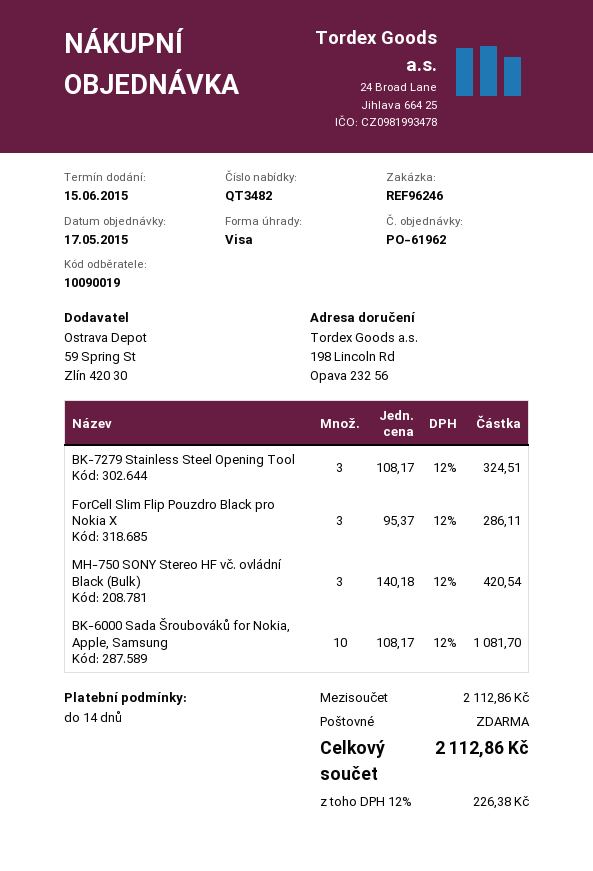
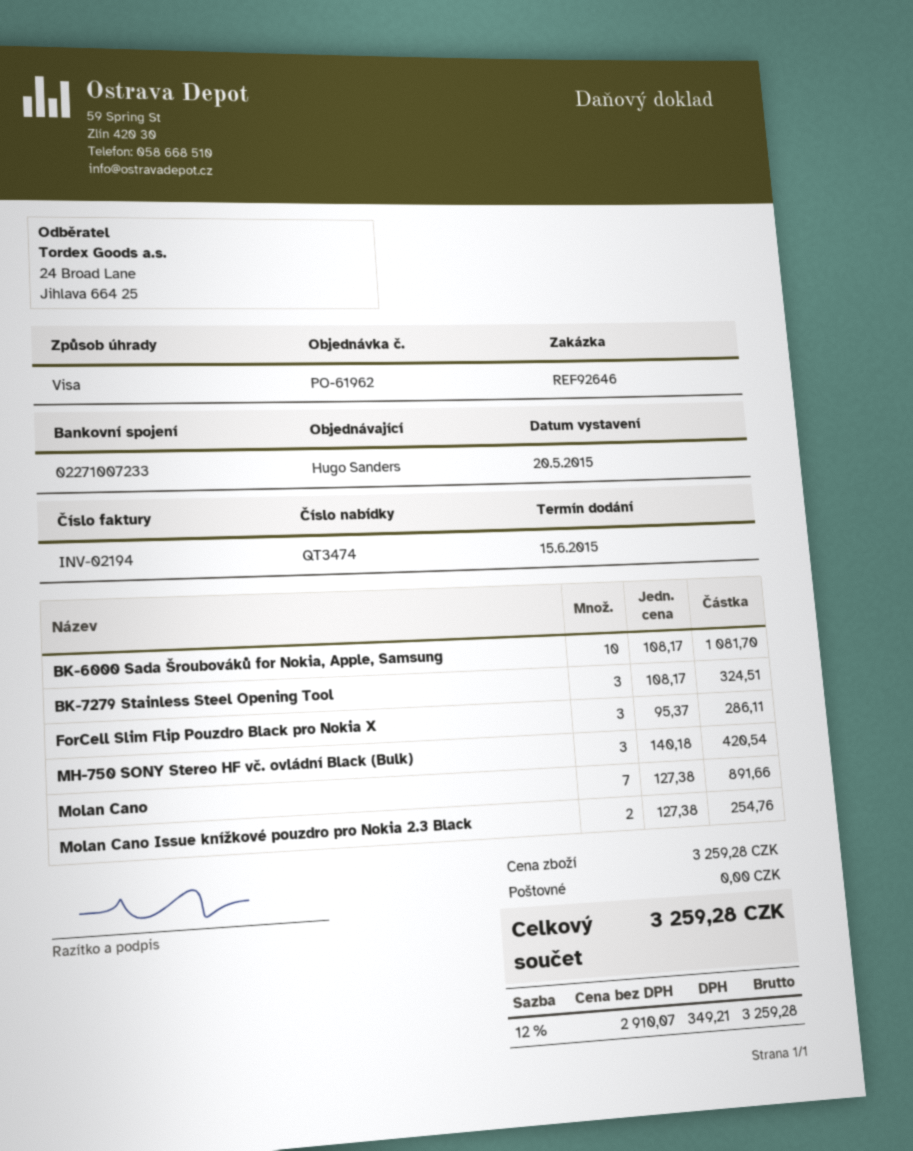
quote number: QT3482 -> QT3474
reference: REF96246 -> REF92646
Molan Cano: none -> 7 x 127.38 = 891.66
Molan Cano Issue knížkové pouzdro pro Nokia 2.3 Black: none -> 2 x 127.38 = 254.76
subtotal: 2112.86 -> 3259.28
tax: 12% = 226.38 -> 12% = 349.21
total: 2112.86 -> 3259.28

